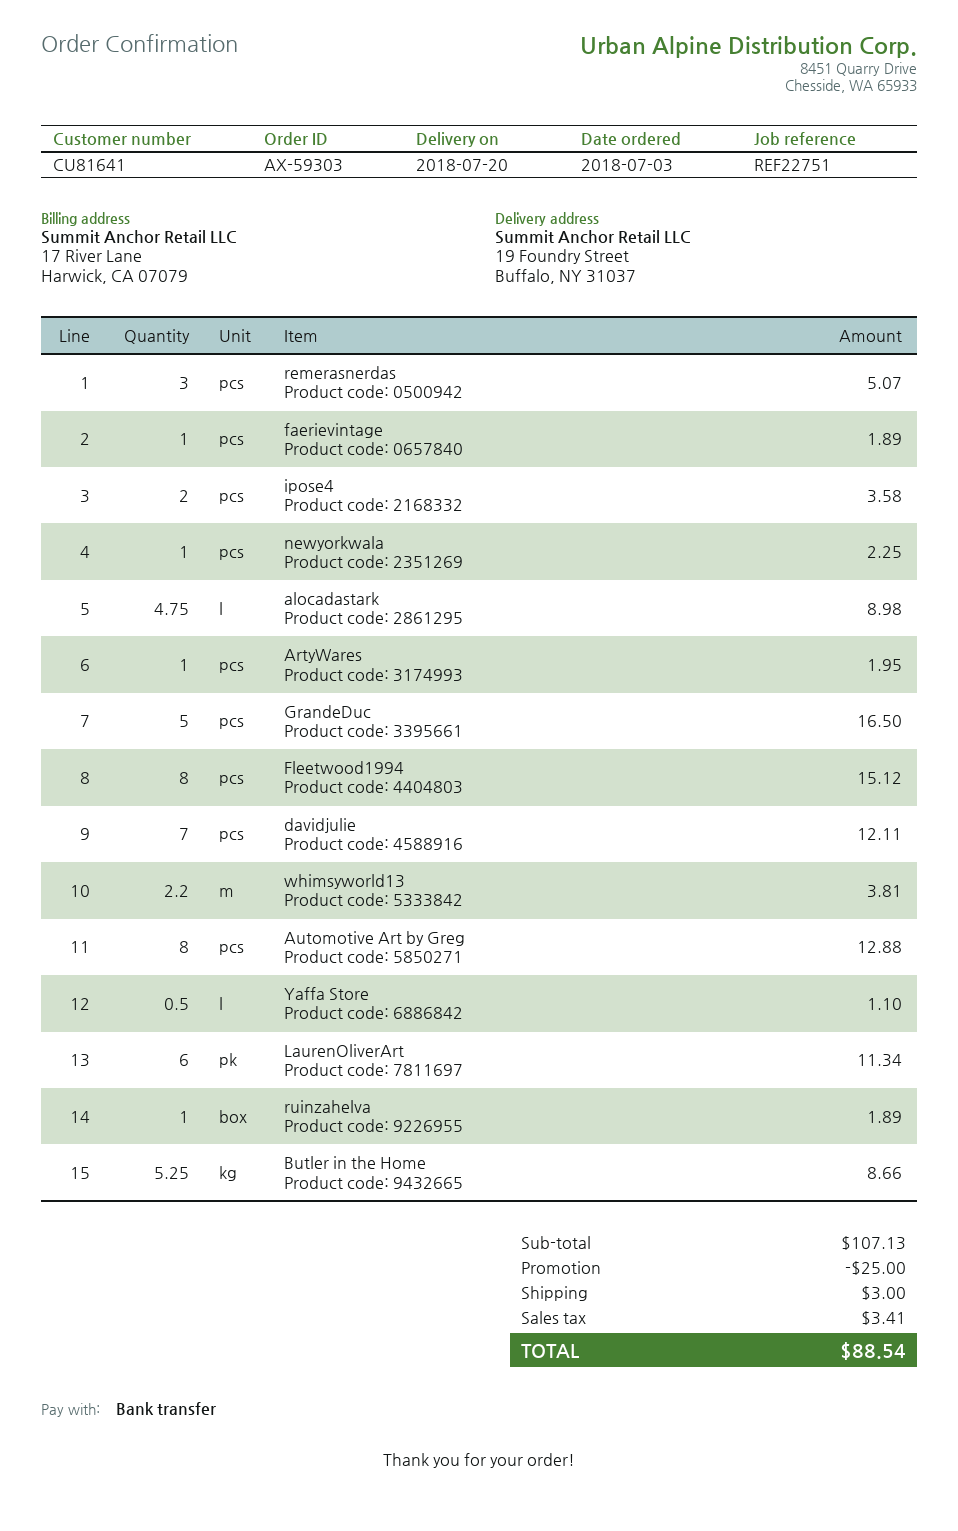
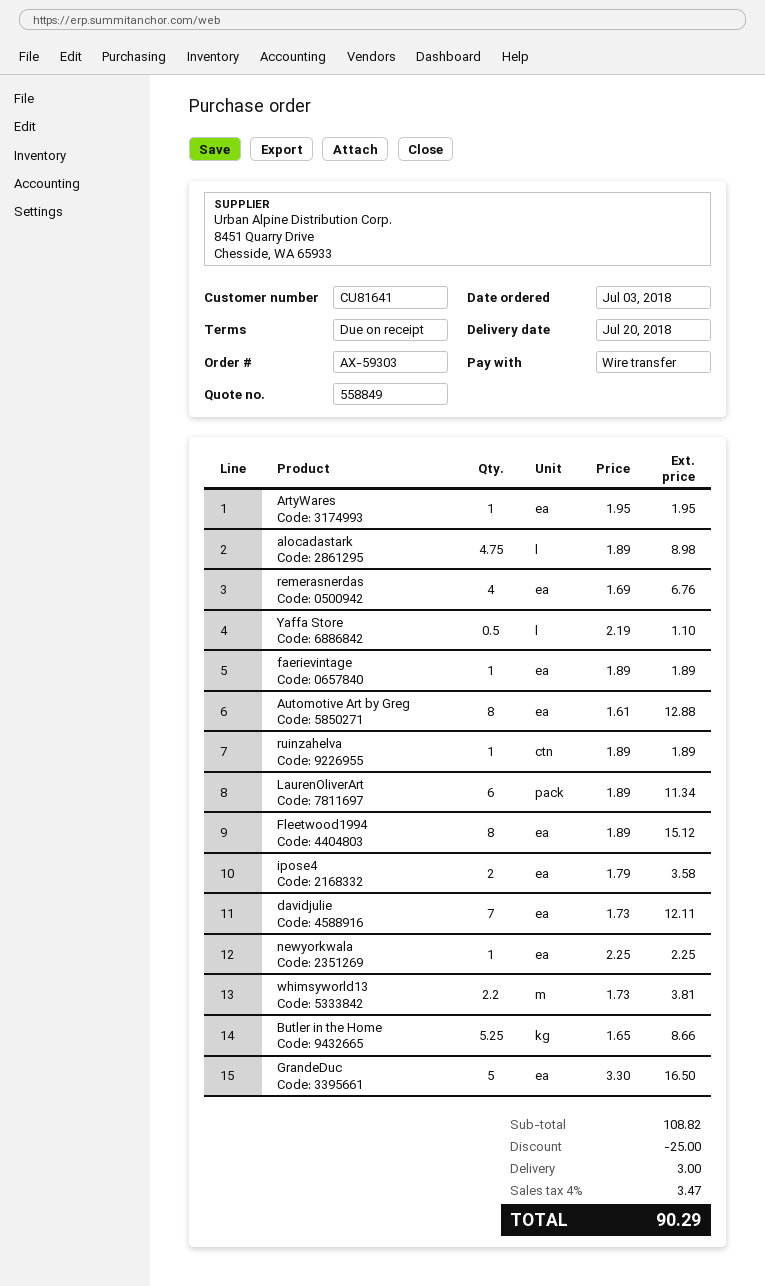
remerasnerdas: 3 for 5.07 -> 4 for 6.76
subtotal: 107.13 -> 108.82
tax: 3.41 -> 3.47
total: 88.54 -> 90.29

